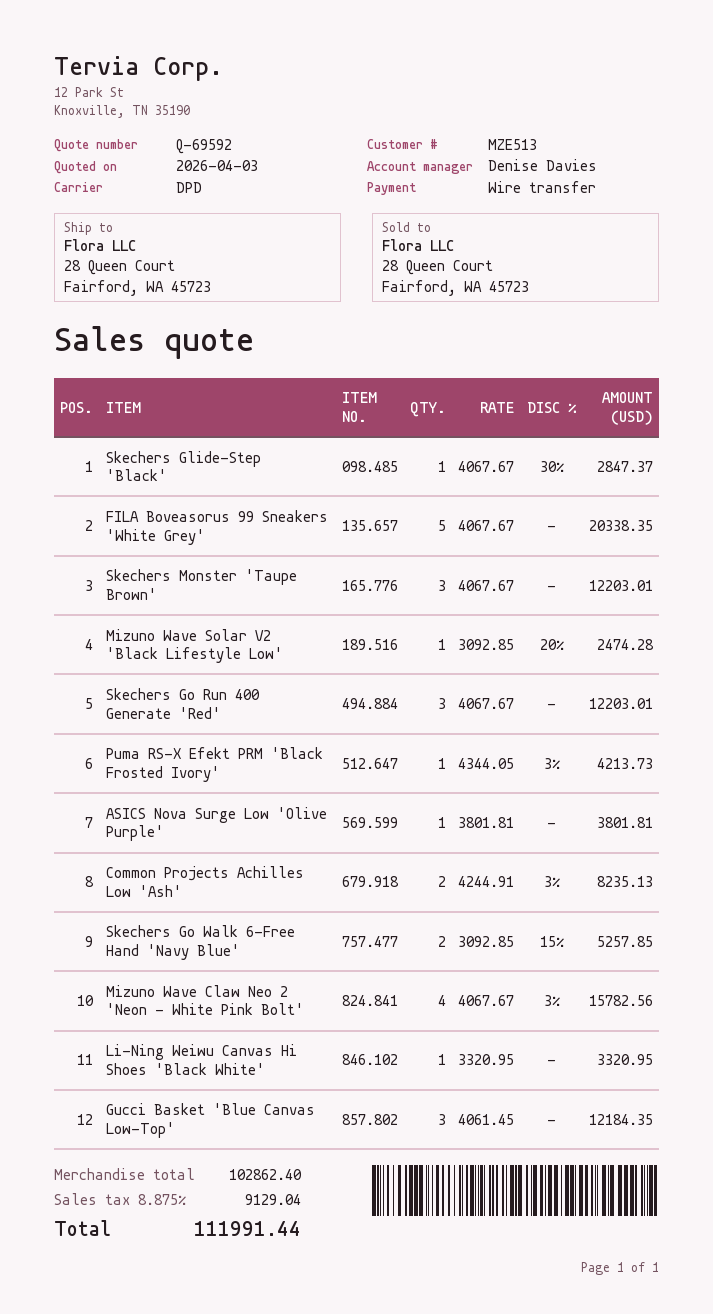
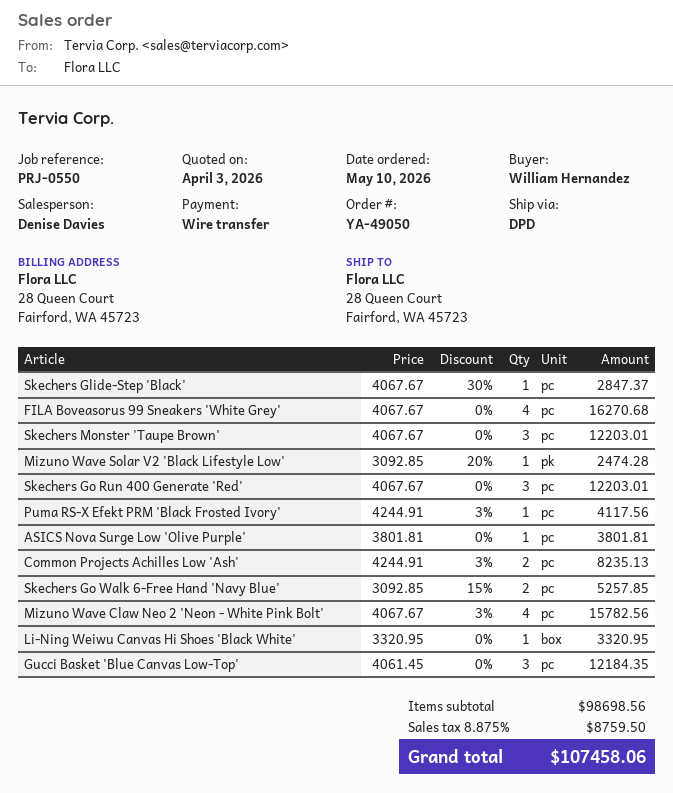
FILA Boveasorus 99 Sneakers 'White Grey': 5 x 4067.67 = 20338.35 -> 4 x 4067.67 = 16270.68
Puma RS-X Efekt PRM 'Black Frosted Ivory': 1 x 4344.05 - 3% = 4213.73 -> 1 x 4244.91 - 3% = 4117.56
subtotal: 102862.40 -> 98698.56
tax: 8.875% = 9129.04 -> 8.875% = 8759.50
total: 111991.44 -> 107458.06

